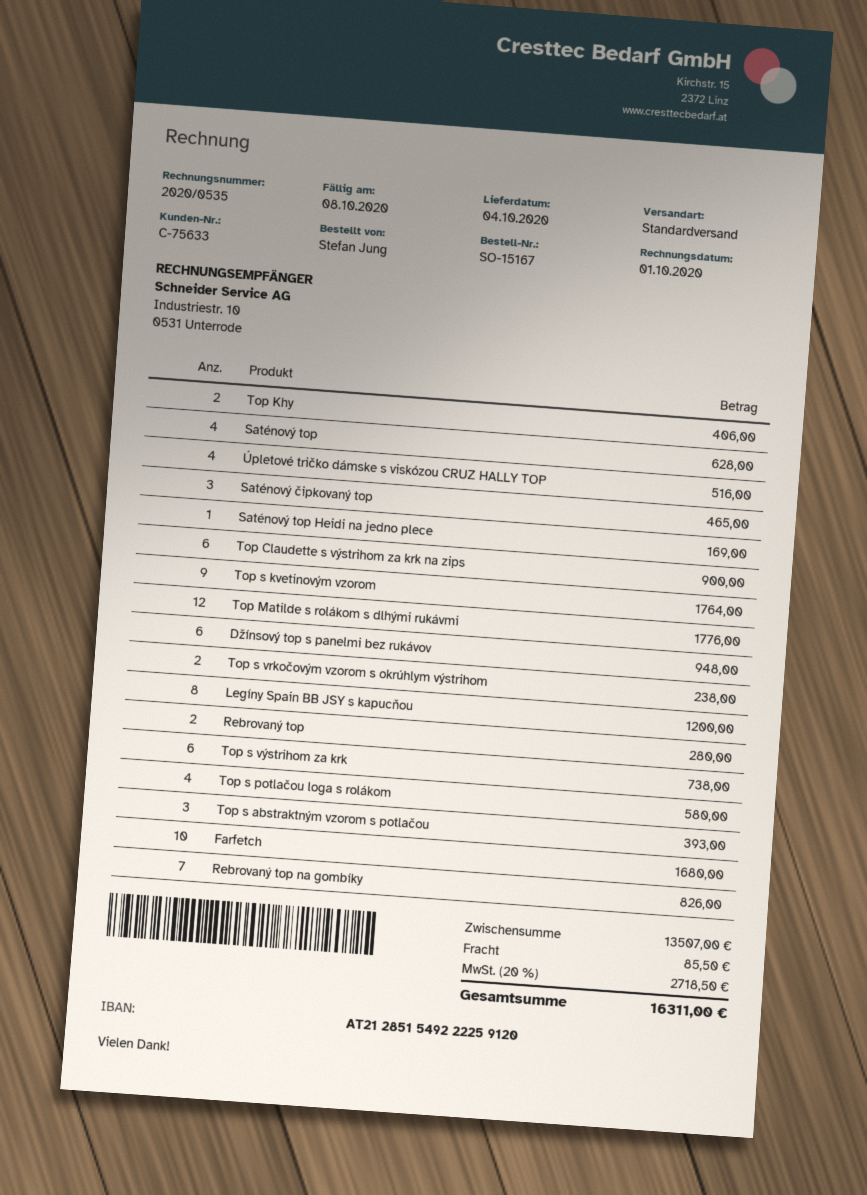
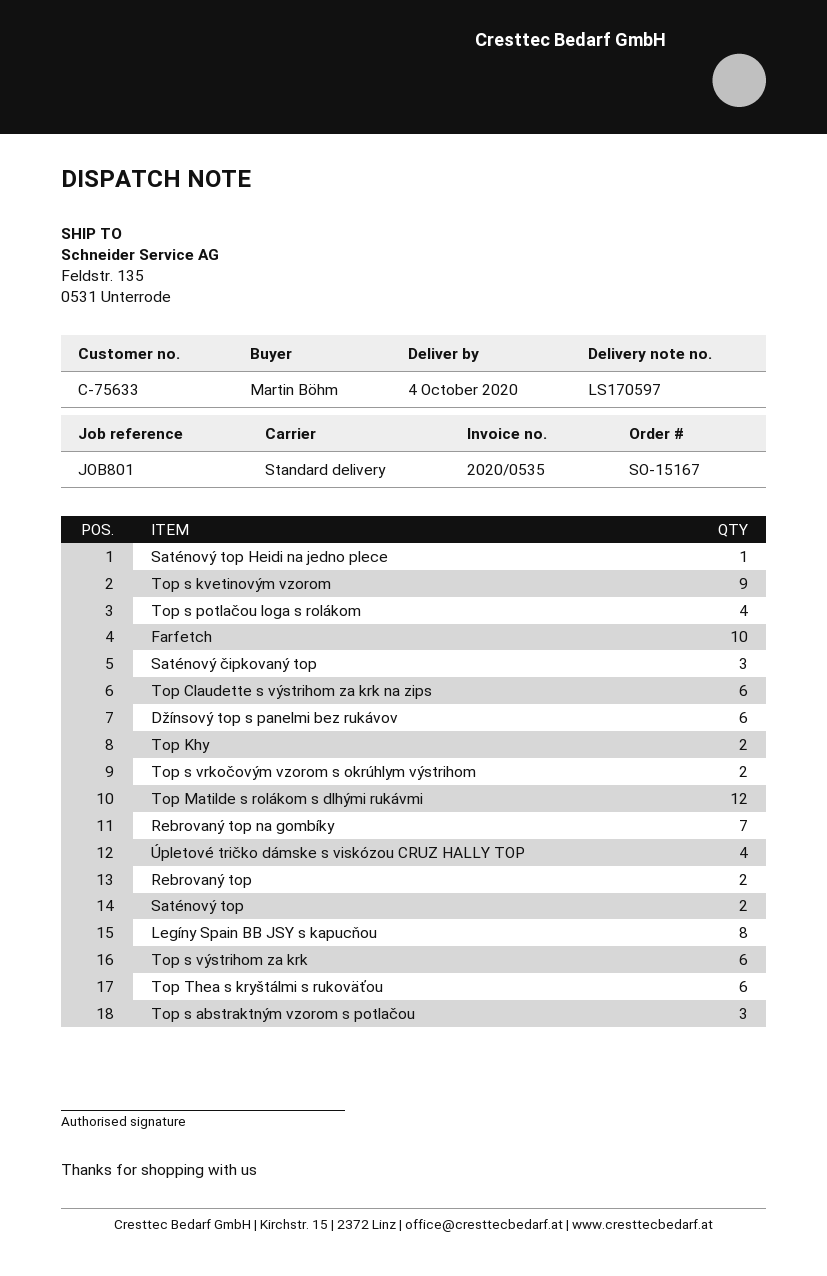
ordered by: Stefan Jung -> Martin Böhm
Saténový top: 4 -> 2
Top Thea s kryštálmi s rukoväťou: none -> 6

